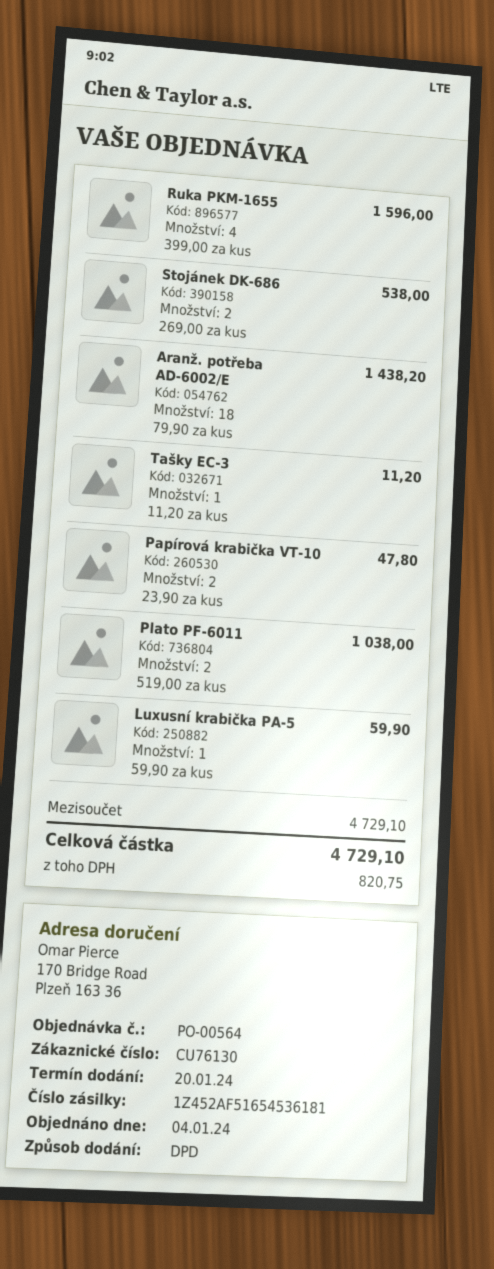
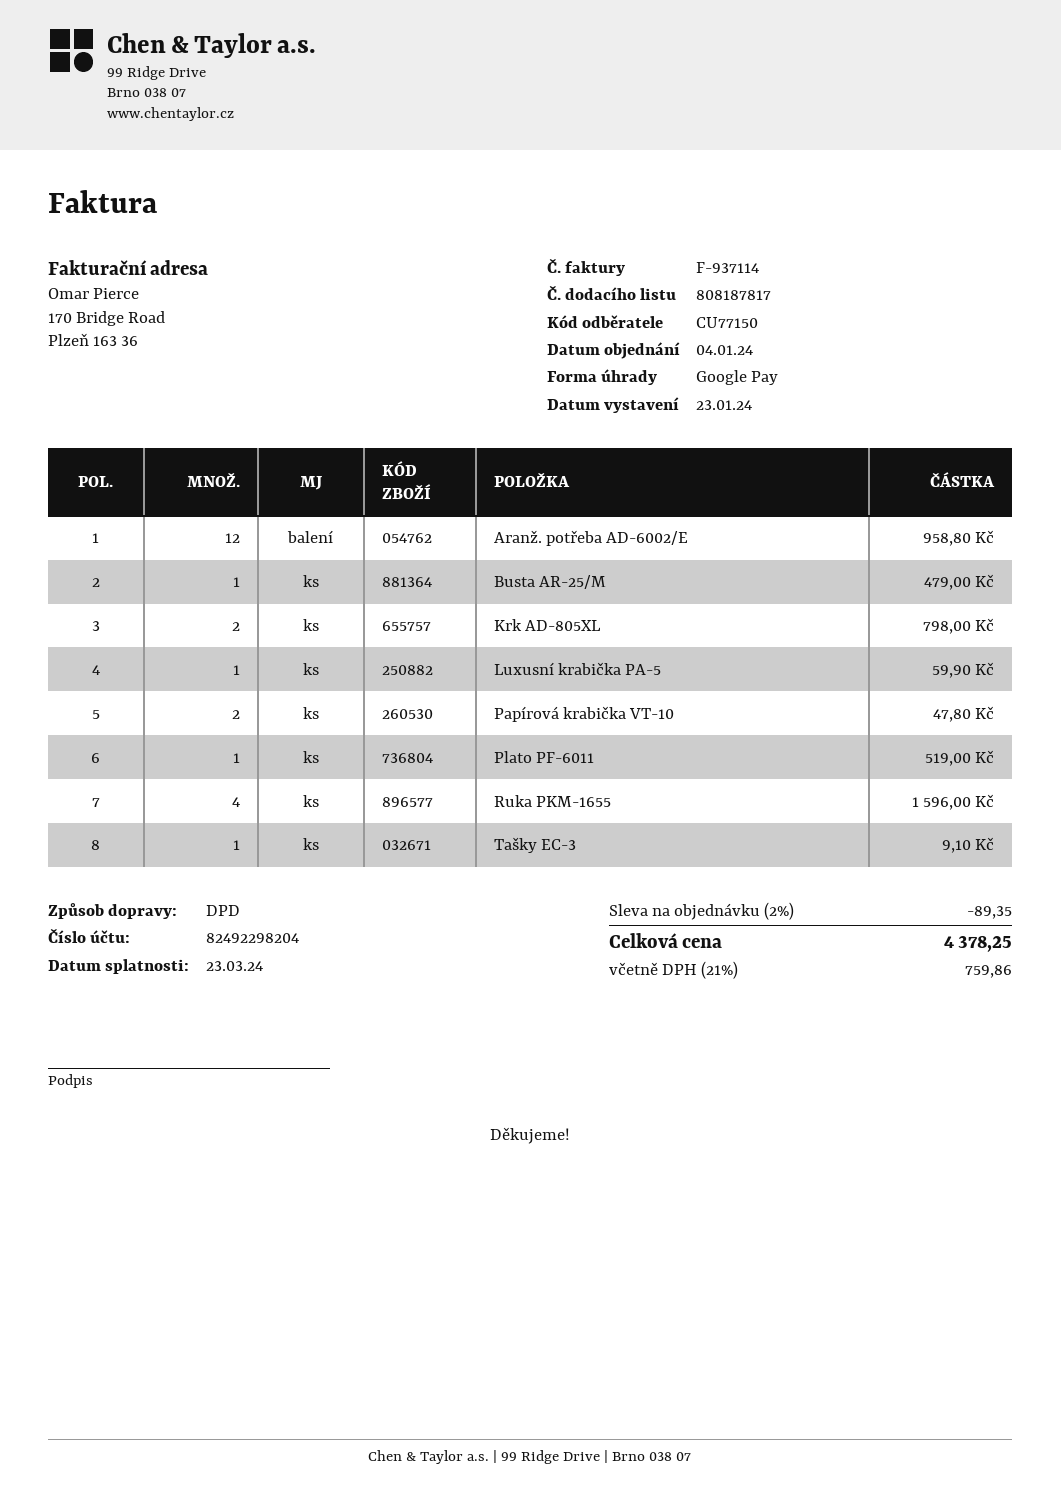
customer number: CU76130 -> CU77150
Stojánek DK-686: 2 for 538.00 -> none
Aranž. potřeba AD-6002/E: 18 for 1438.20 -> 12 for 958.80
Tašky EC-3: 1 for 11.20 -> 1 for 9.10
Plato PF-6011: 2 for 1038.00 -> 1 for 519.00
Busta AR-25/M: none -> 1 for 479.00
Krk AD-805XL: none -> 2 for 798.00
discount: none -> 2% = 89.35
tax: 820.75 -> 759.86
total: 4729.10 -> 4378.25

